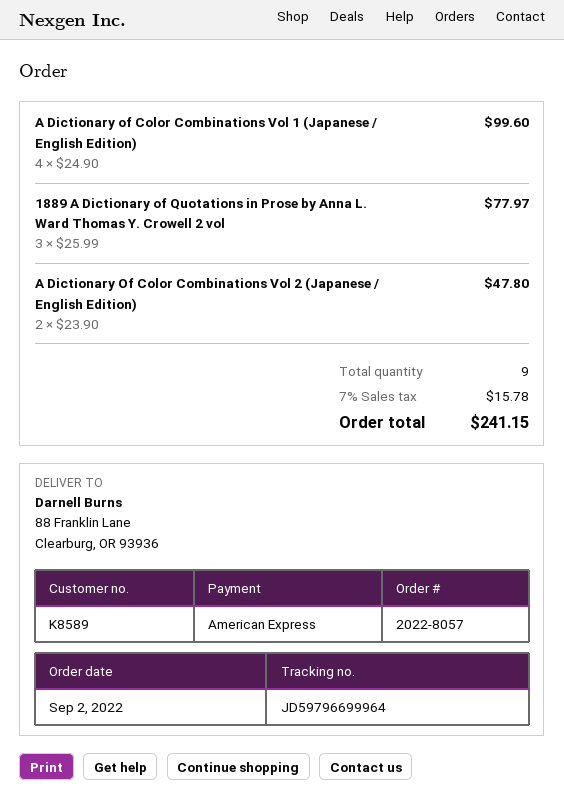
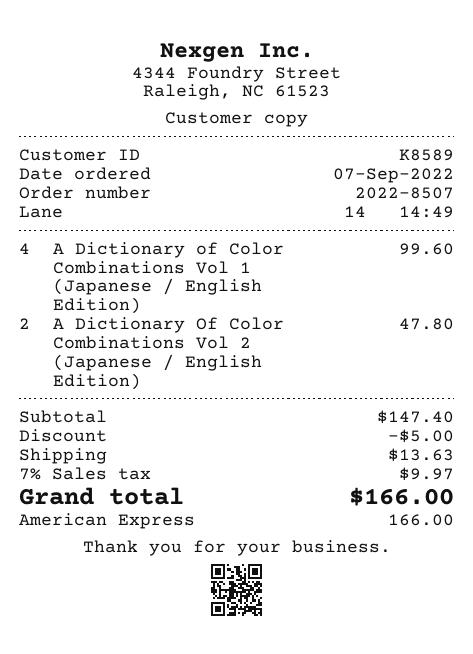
order number: 2022-8057 -> 2022-8507
order date: 2022-09-02 -> 2022-09-07
1889 A Dictionary of Quotations in Prose by Anna L. Ward Thomas Y. Crowell 2 vol: 3 for 77.97 -> none
discount: none -> 5.00
shipping: none -> 13.63
tax: 7% = 15.78 -> 7% = 9.97
total: 241.15 -> 166.00

